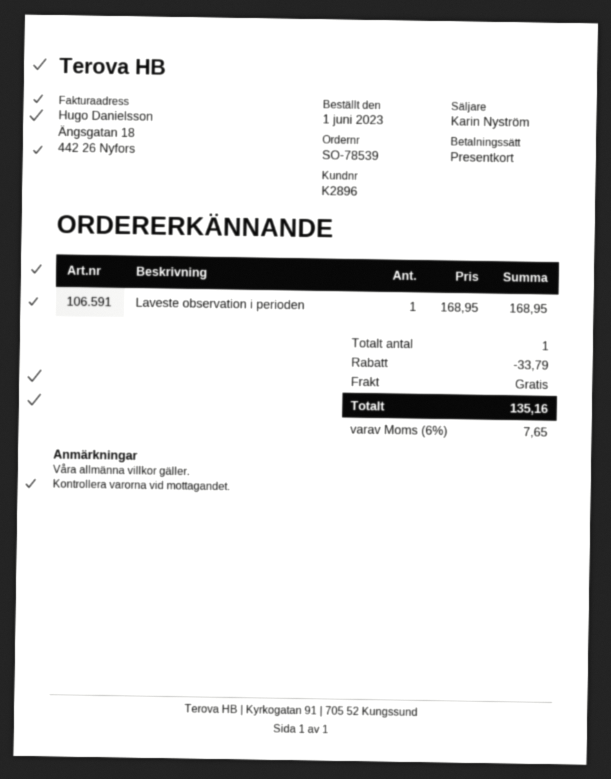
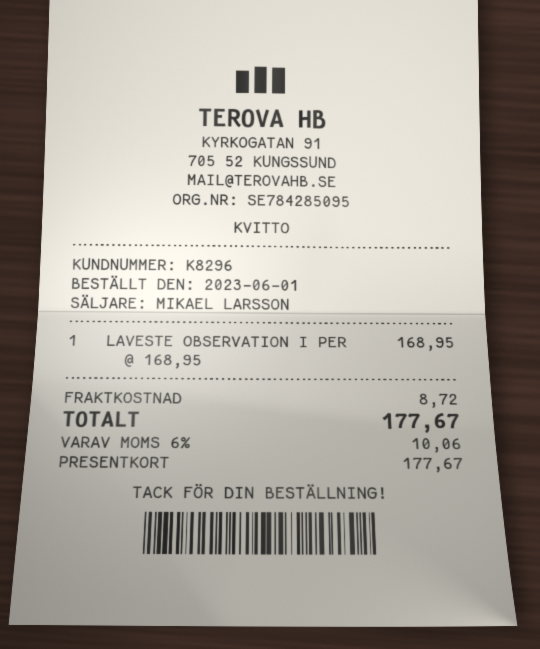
customer number: K2896 -> K8296
sales rep: Karin Nyström -> MIKAEL LARSSON
discount: 33.79 -> none
shipping: 0.00 -> 8.72
tax: 6% = 7.65 -> 6% = 10.06
total: 135.16 -> 177.67

